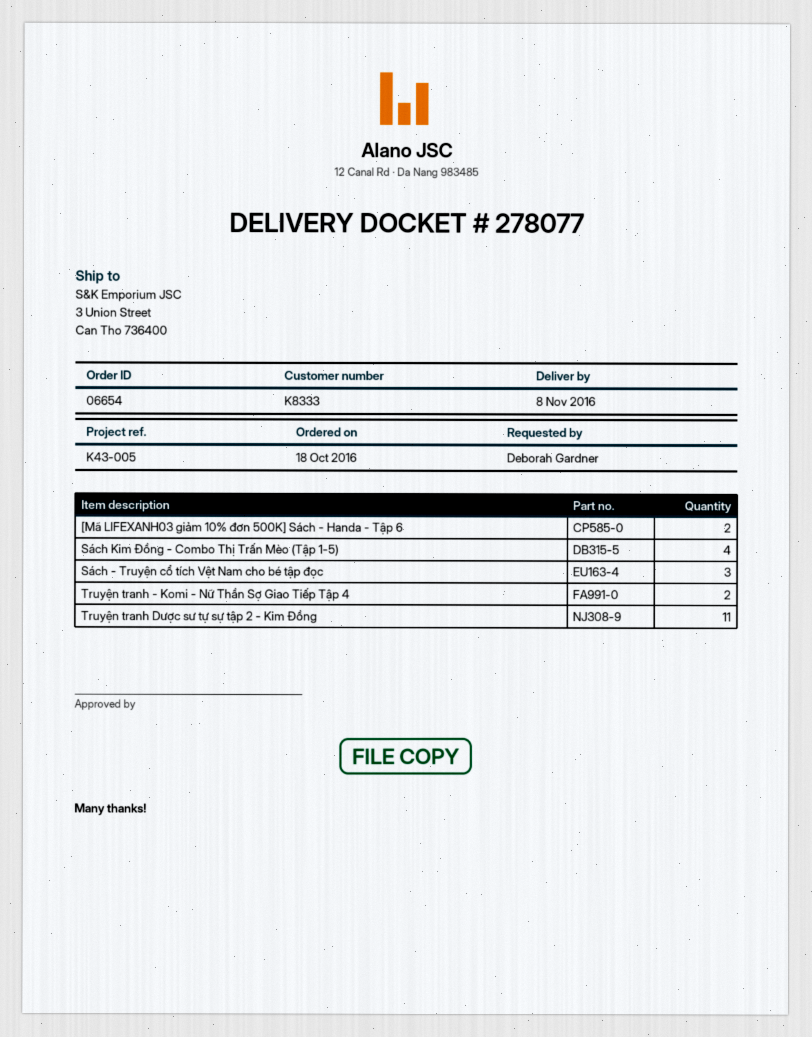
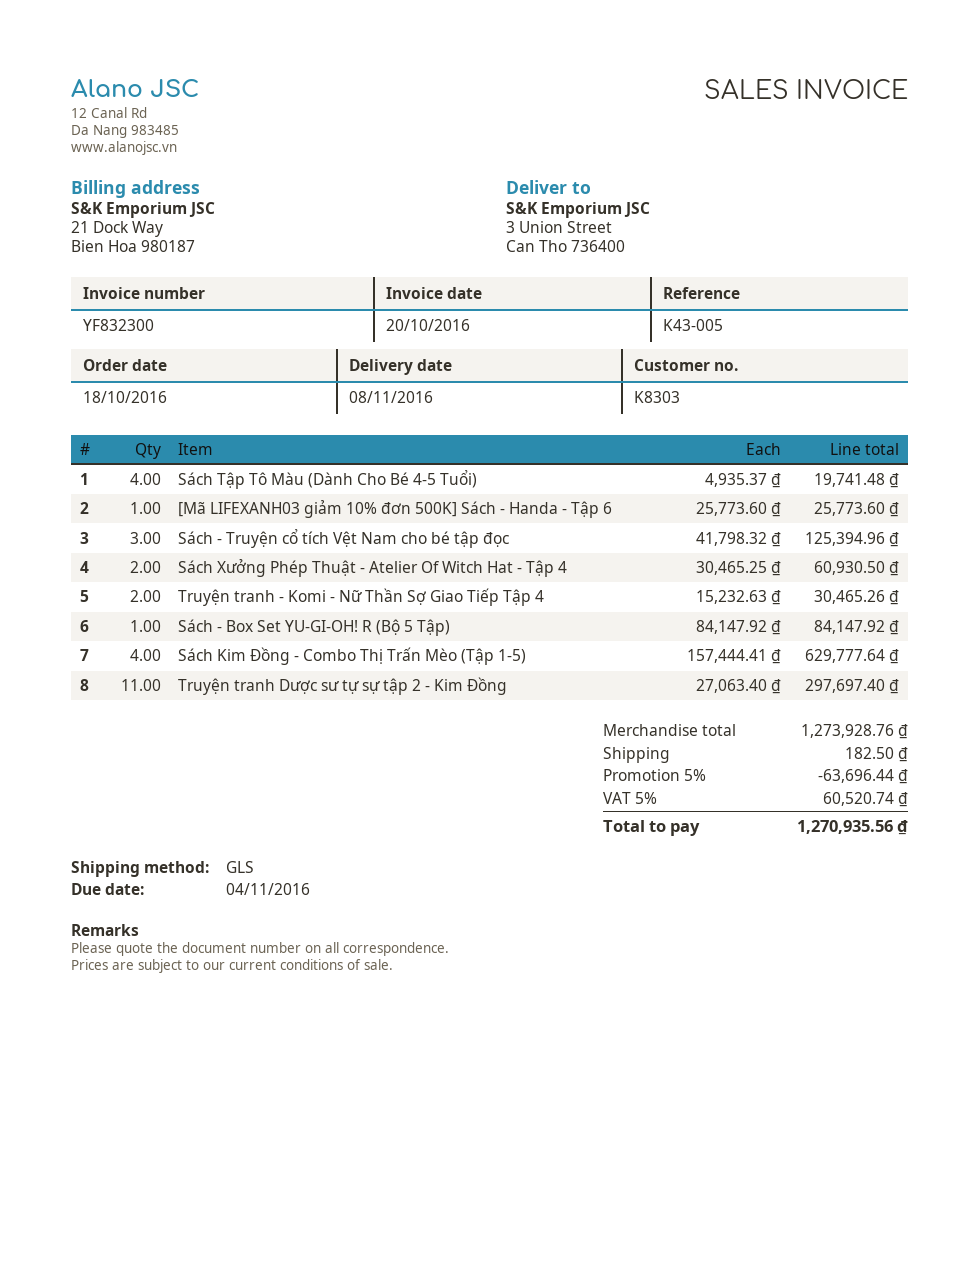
customer number: K8333 -> K8303
[Mã LIFEXANH03 giảm 10% đơn 500K] Sách - Handa - Tập 6: 2 -> 1
Sách Tập Tô Màu (Dành Cho Bé 4-5 Tuổi): none -> 4
Sách Xưởng Phép Thuật - Atelier Of Witch Hat - Tập 4: none -> 2
Sách - Box Set YU-GI-OH! R (Bộ 5 Tập): none -> 1

